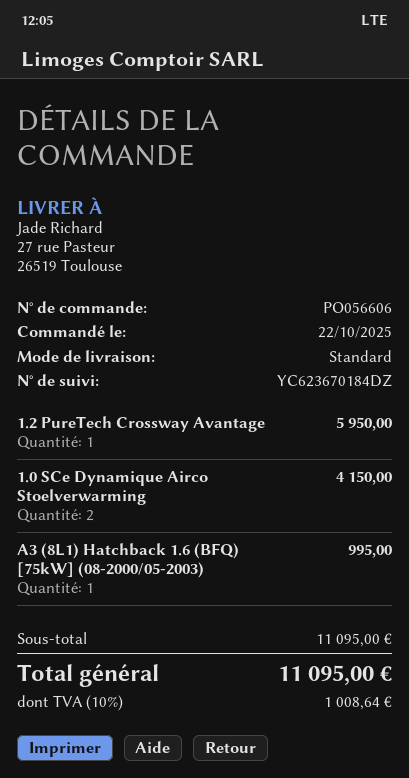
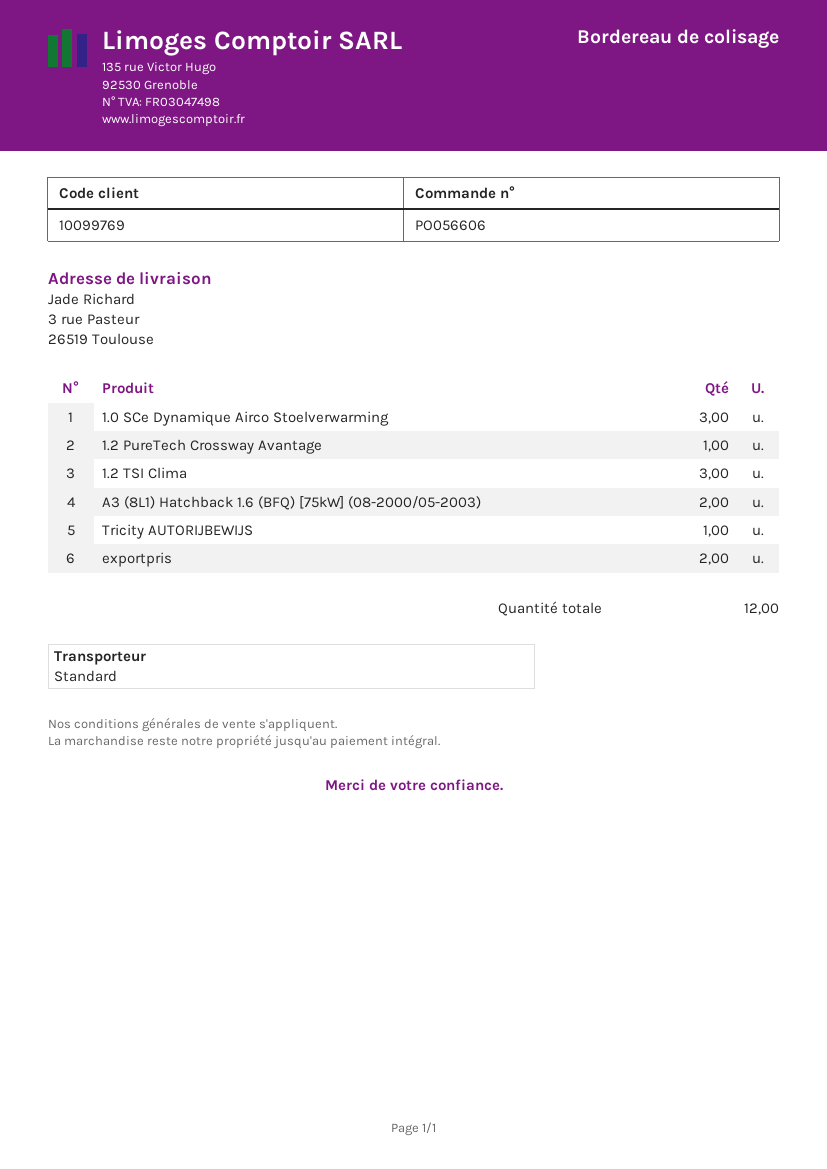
ship to: 27 rue Pasteur, 26519 Toulouse -> 3 rue Pasteur, 26519 Toulouse
1.0 SCe Dynamique Airco Stoelverwarming: 2 -> 3
A3 (8L1) Hatchback 1.6 (BFQ) [75kW] (08-2000/05-2003): 1 -> 2
1.2 TSI Clima: none -> 3
Tricity AUTORIJBEWIJS: none -> 1
exportpris: none -> 2

